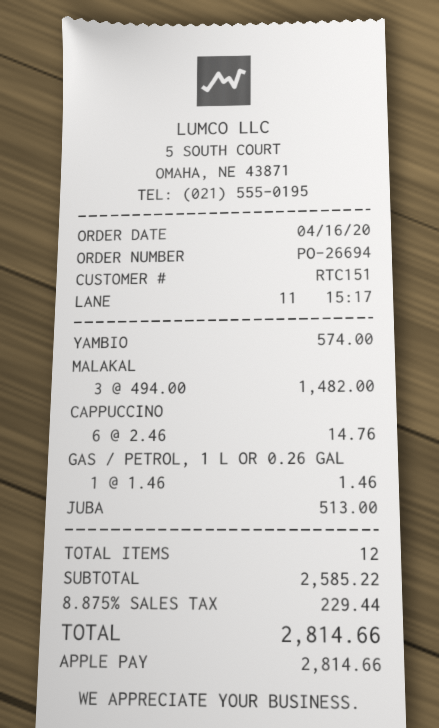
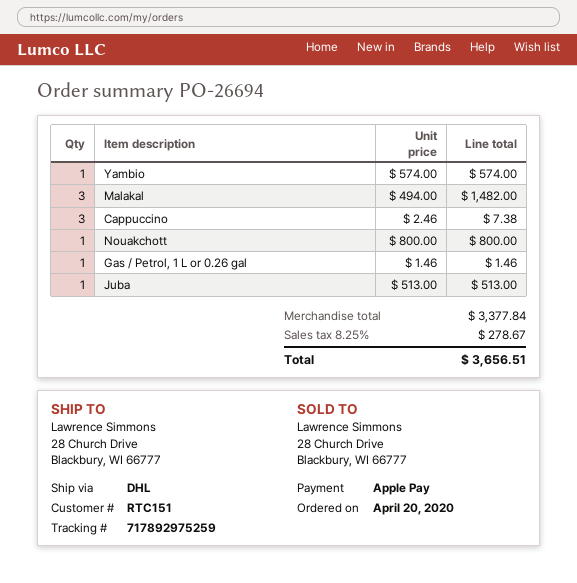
order date: 2020-04-16 -> 2020-04-20
CAPPUCCINO: 6 x 2.46 = 14.76 -> 3 x 2.46 = 7.38
Nouakchott: none -> 1 x 800.00 = 800.00
subtotal: 2585.22 -> 3377.84
tax: 8.875% = 229.44 -> 8.25% = 278.67
total: 2814.66 -> 3656.51

